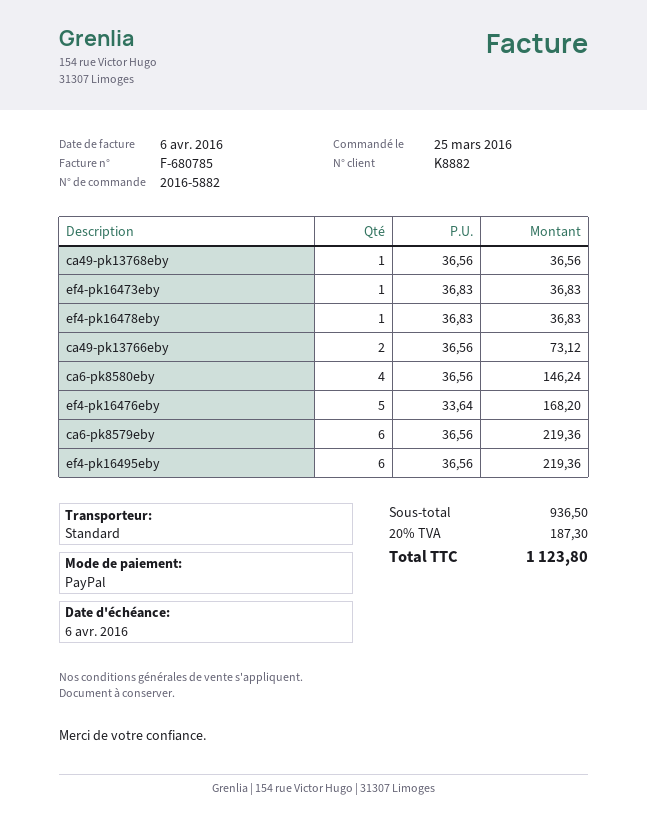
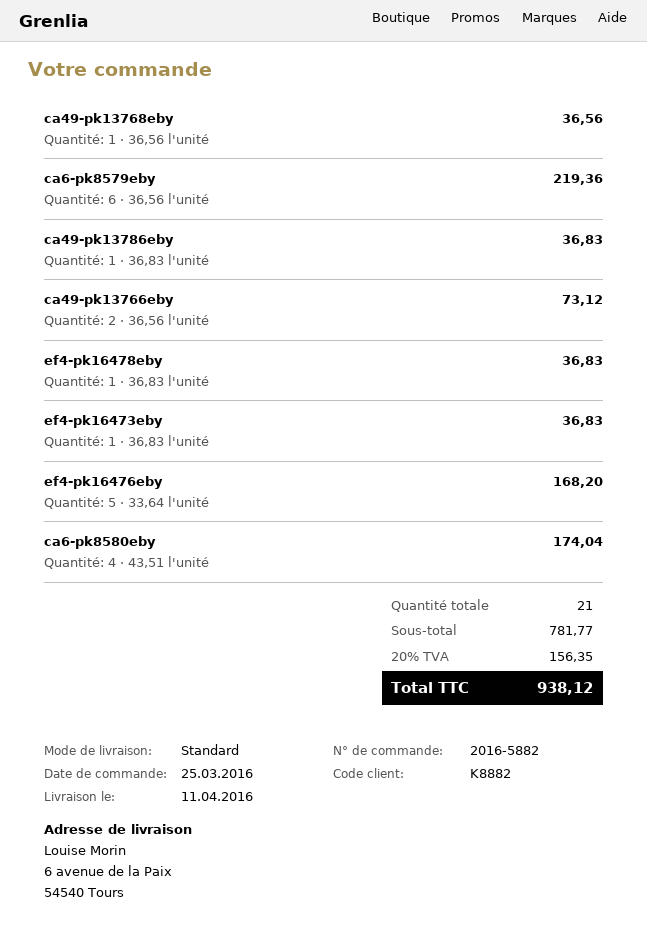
ca6-pk8580eby: 4 x 36.56 = 146.24 -> 4 x 43.51 = 174.04
ef4-pk16495eby: 6 x 36.56 = 219.36 -> none
ca49-pk13786eby: none -> 1 x 36.83 = 36.83
subtotal: 936.50 -> 781.77
tax: 20% = 187.30 -> 20% = 156.35
total: 1123.80 -> 938.12

